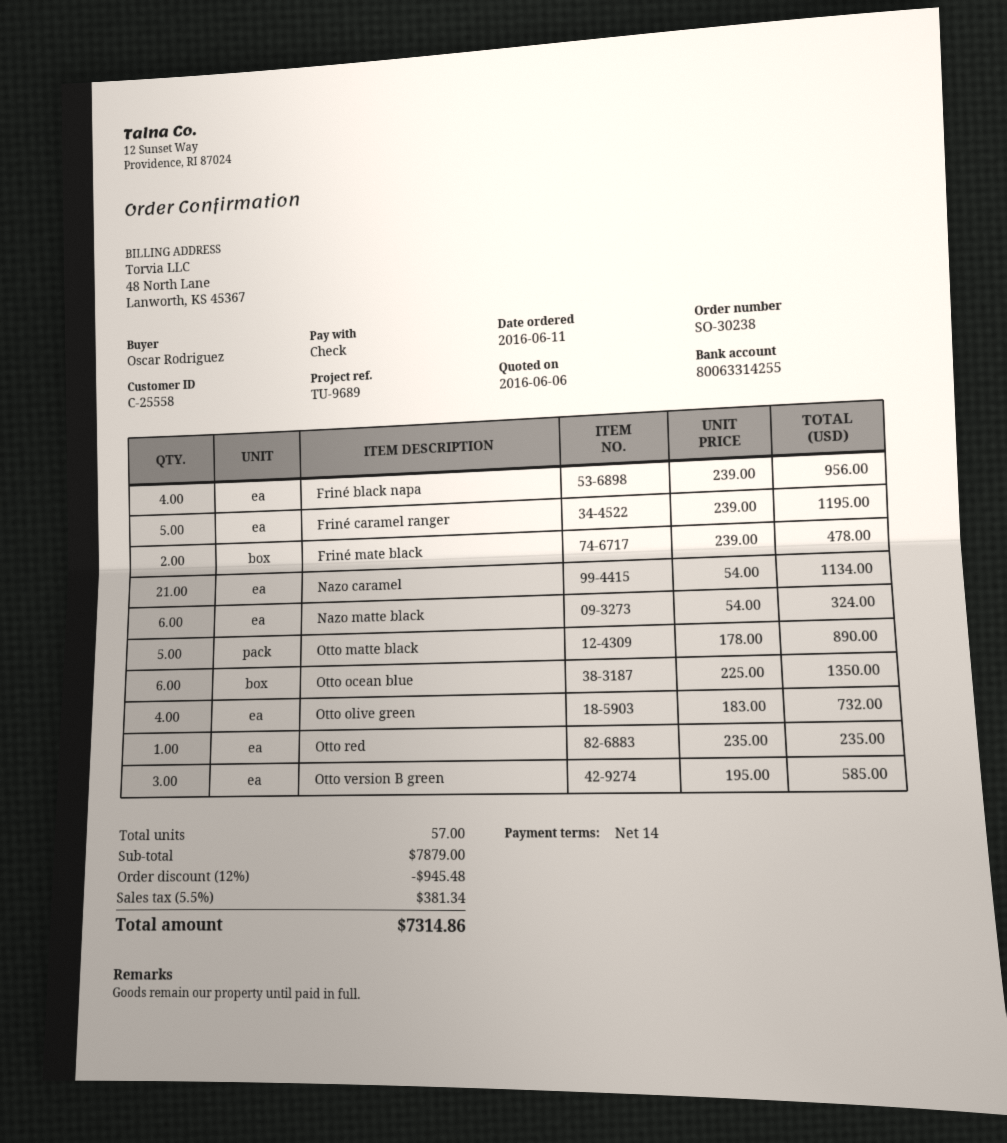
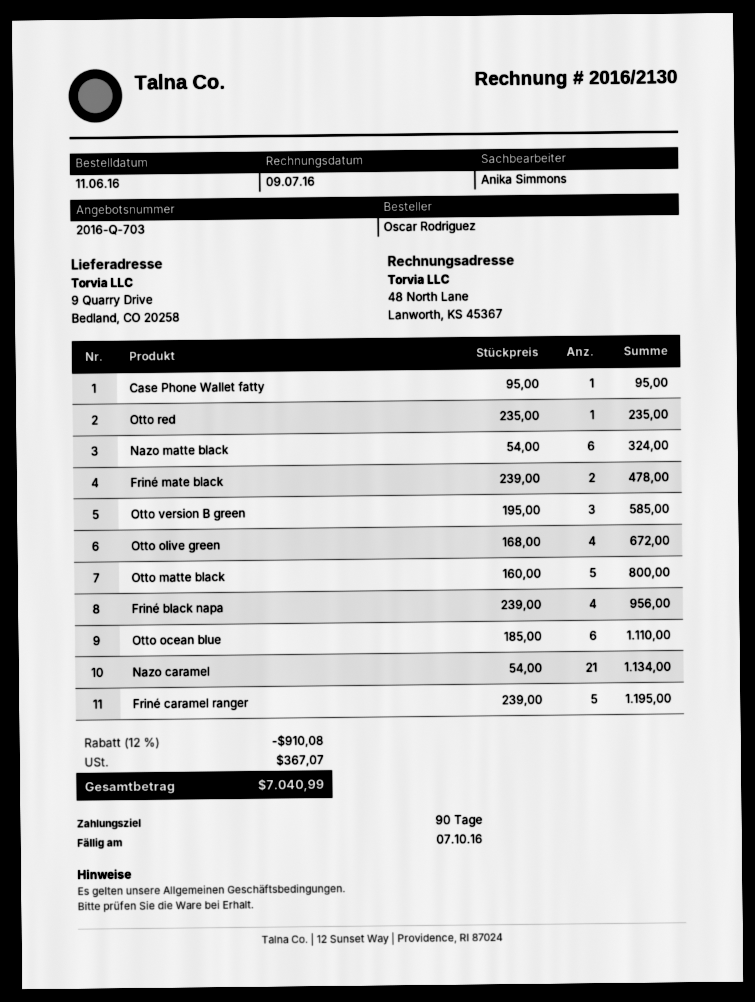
payment terms: 14 days -> 90 days
Otto matte black: 5 x 178.00 = 890.00 -> 5 x 160.00 = 800.00
Otto ocean blue: 6 x 225.00 = 1350.00 -> 6 x 185.00 = 1110.00
Otto olive green: 4 x 183.00 = 732.00 -> 4 x 168.00 = 672.00
Case Phone Wallet fatty: none -> 1 x 95.00 = 95.00
discount: 12% = 945.48 -> 12% = 910.08
tax: 381.34 -> 367.07
total: 7314.86 -> 7040.99

